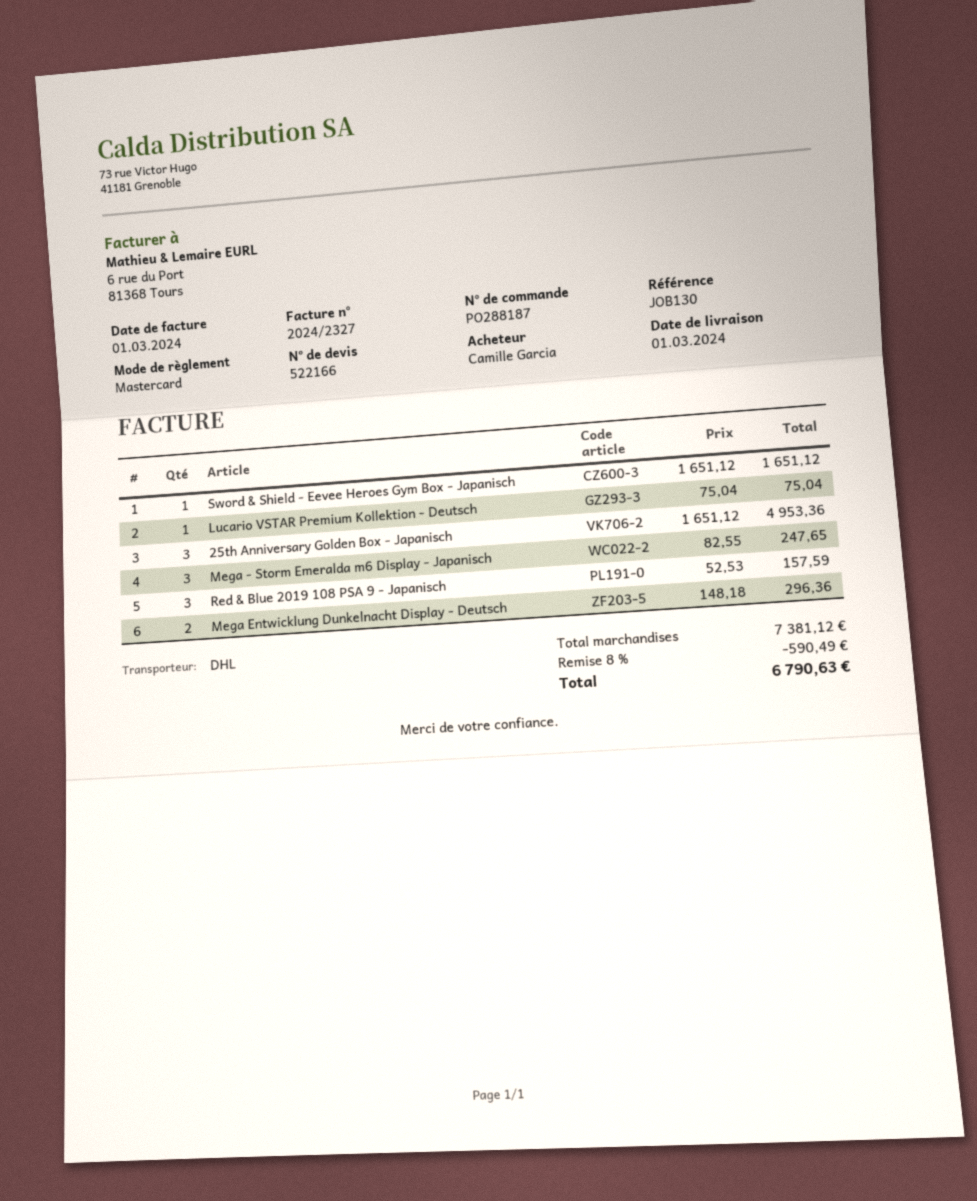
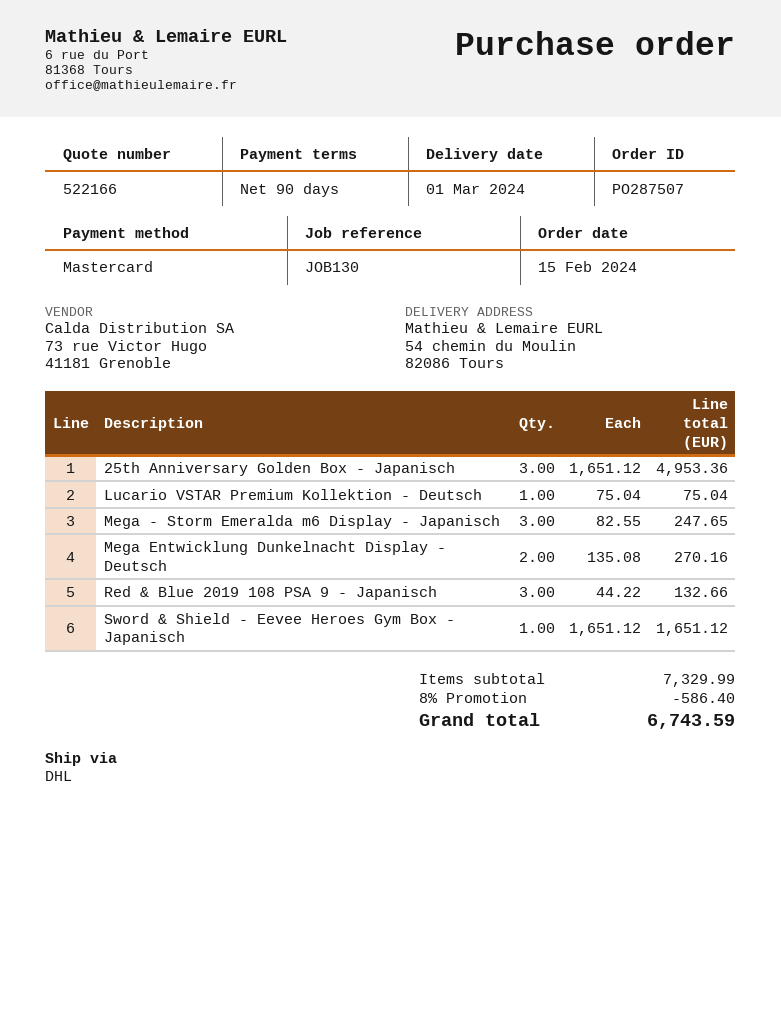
order number: PO288187 -> PO287507
Red & Blue 2019 108 PSA 9 - Japanisch: 3 x 52.53 = 157.59 -> 3 x 44.22 = 132.66
Mega Entwicklung Dunkelnacht Display - Deutsch: 2 x 148.18 = 296.36 -> 2 x 135.08 = 270.16
subtotal: 7381.12 -> 7329.99
discount: 8% = 590.49 -> 8% = 586.40
total: 6790.63 -> 6743.59

